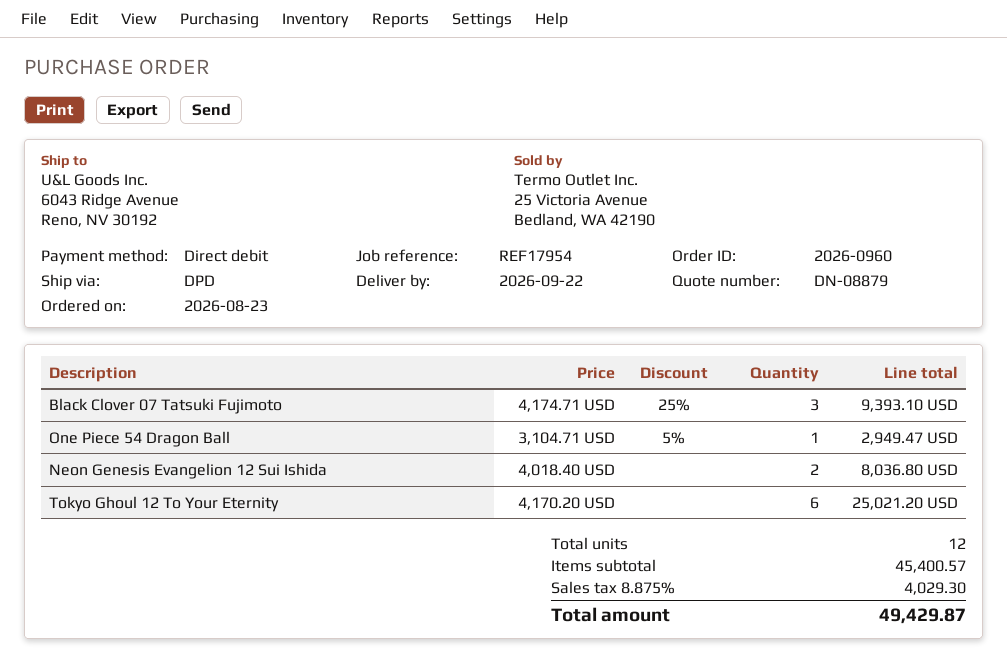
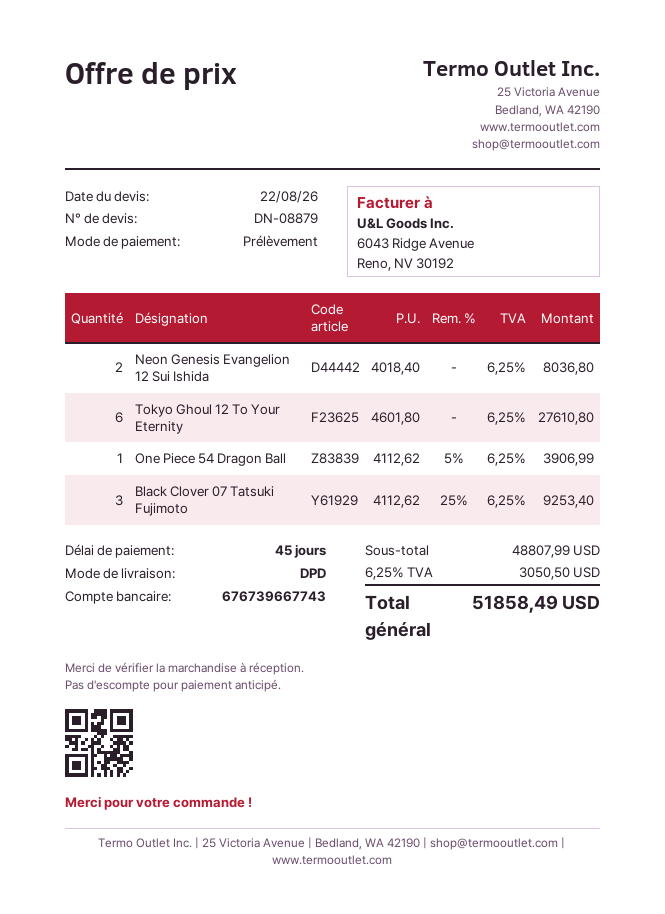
Black Clover 07 Tatsuki Fujimoto: 3 x 4174.71 - 25% = 9393.10 -> 3 x 4112.62 - 25% = 9253.40
One Piece 54 Dragon Ball: 1 x 3104.71 - 5% = 2949.47 -> 1 x 4112.62 - 5% = 3906.99
Tokyo Ghoul 12 To Your Eternity: 6 x 4170.20 = 25021.20 -> 6 x 4601.80 = 27610.80
subtotal: 45400.57 -> 48807.99
tax: 8.875% = 4029.30 -> 6.25% = 3050.50
total: 49429.87 -> 51858.49

